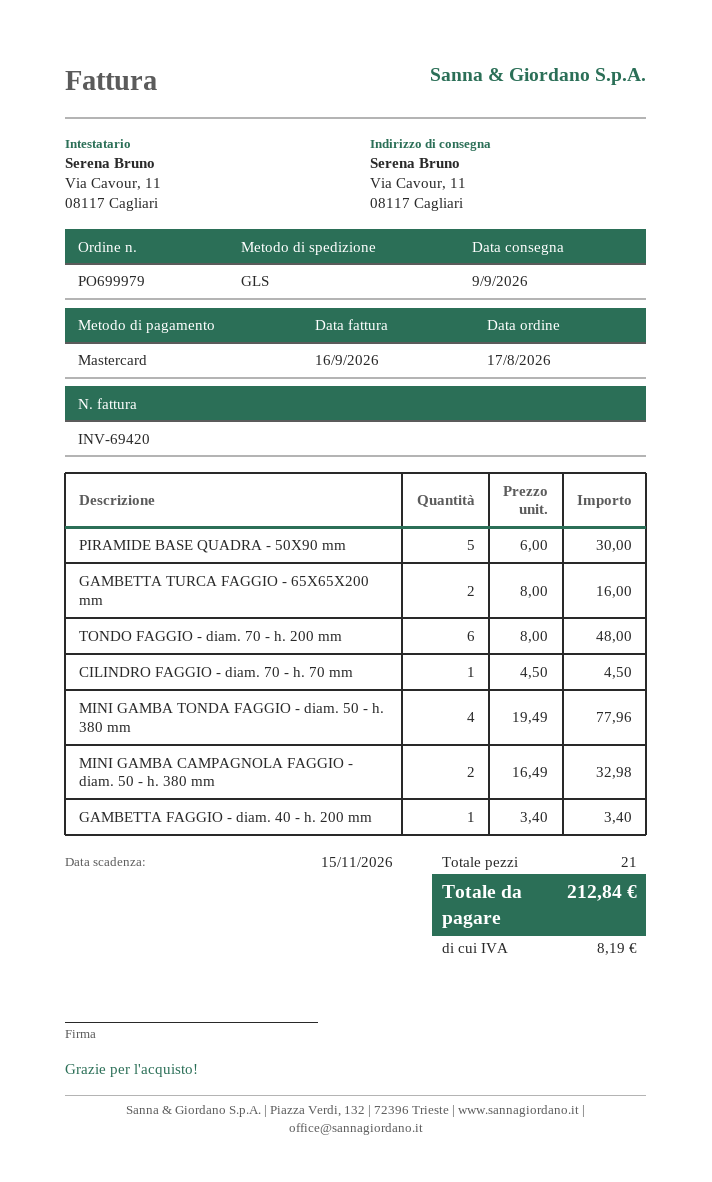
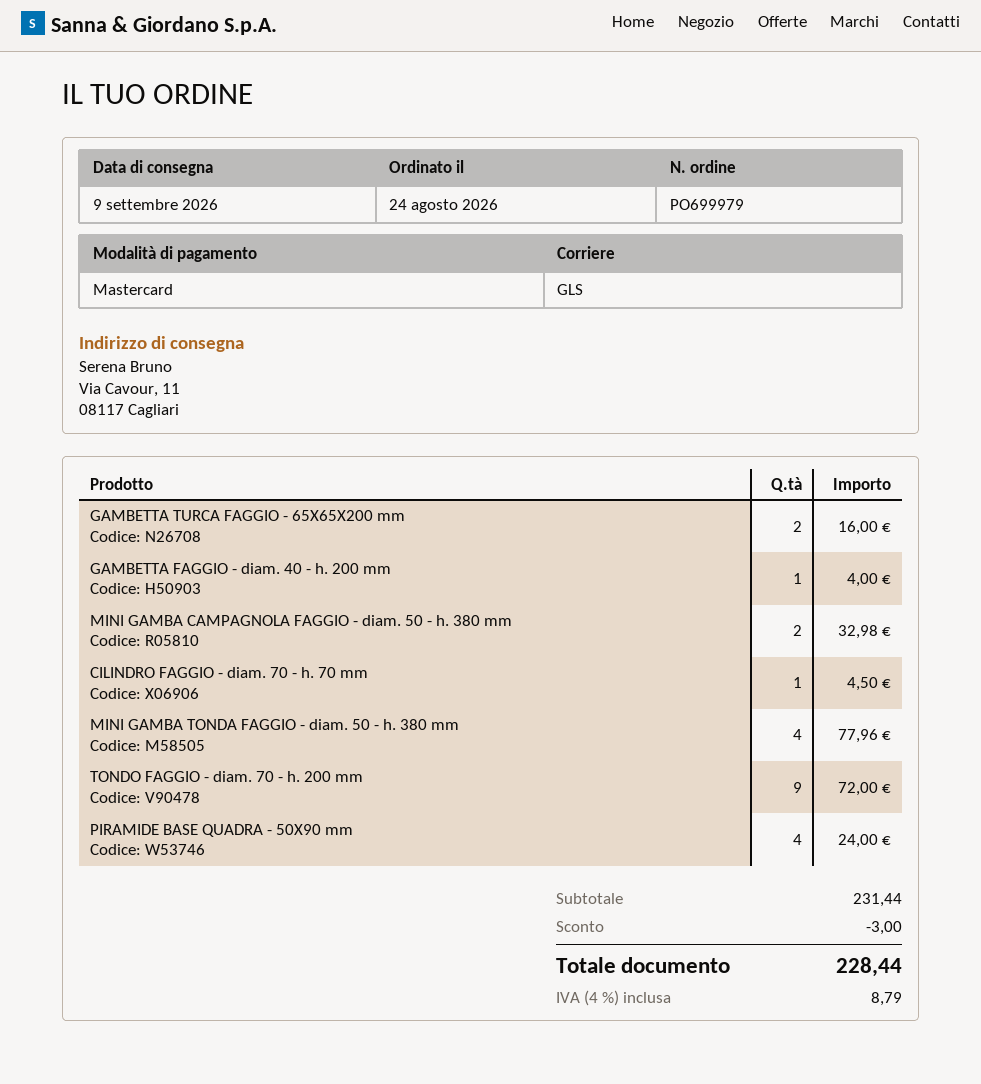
order date: 2026-08-17 -> 2026-08-24
PIRAMIDE BASE QUADRA - 50X90 mm: 5 for 30.00 -> 4 for 24.00
TONDO FAGGIO - diam. 70 - h. 200 mm: 6 for 48.00 -> 9 for 72.00
GAMBETTA FAGGIO - diam. 40 - h. 200 mm: 1 for 3.40 -> 1 for 4.00
discount: none -> 3.00
tax: 8.19 -> 8.79
total: 212.84 -> 228.44

